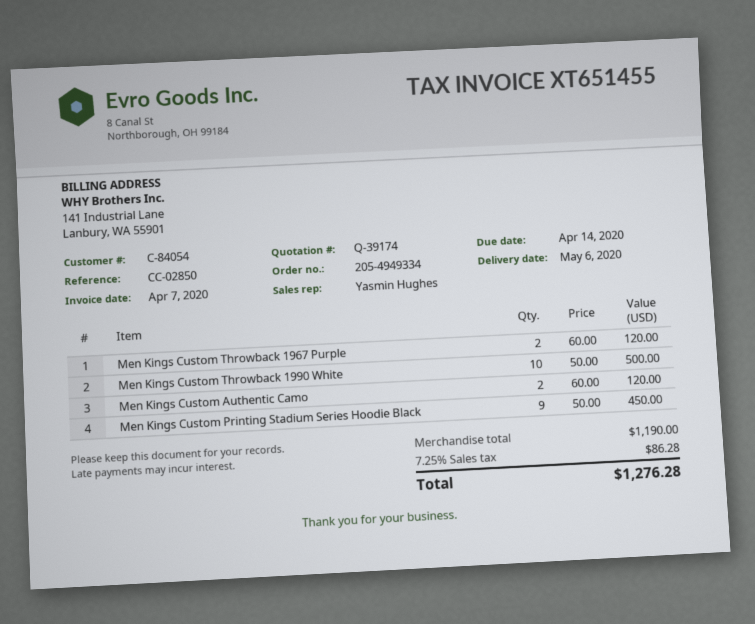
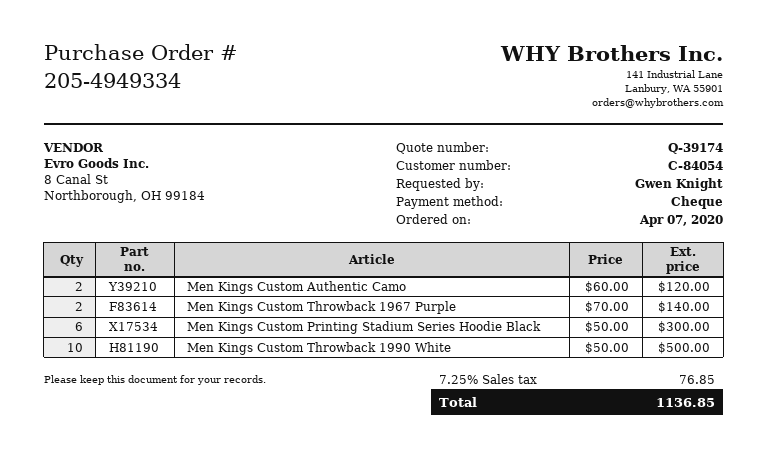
Men Kings Custom Throwback 1967 Purple: 2 x 60.00 = 120.00 -> 2 x 70.00 = 140.00
Men Kings Custom Printing Stadium Series Hoodie Black: 9 x 50.00 = 450.00 -> 6 x 50.00 = 300.00
tax: 7.25% = 86.28 -> 7.25% = 76.85
total: 1276.28 -> 1136.85

